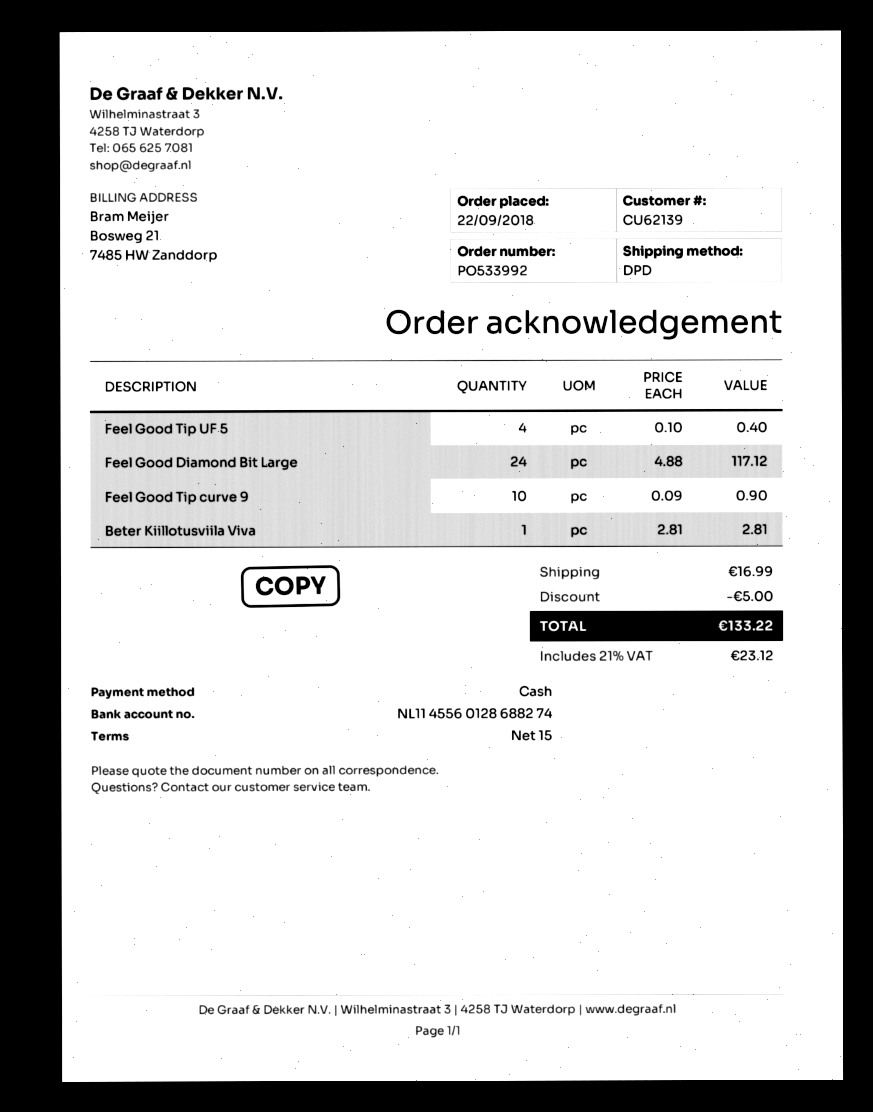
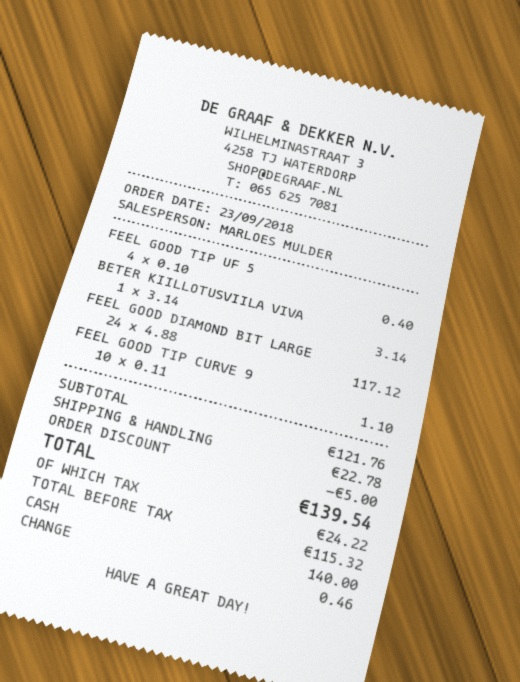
order date: 2018-09-22 -> 2018-09-23
Feel Good Tip curve 9: 10 x 0.09 = 0.90 -> 10 x 0.11 = 1.10
Beter Kiillotusviila Viva: 1 x 2.81 = 2.81 -> 1 x 3.14 = 3.14
shipping: 16.99 -> 22.78
tax: 23.12 -> 24.22
total: 133.22 -> 139.54

